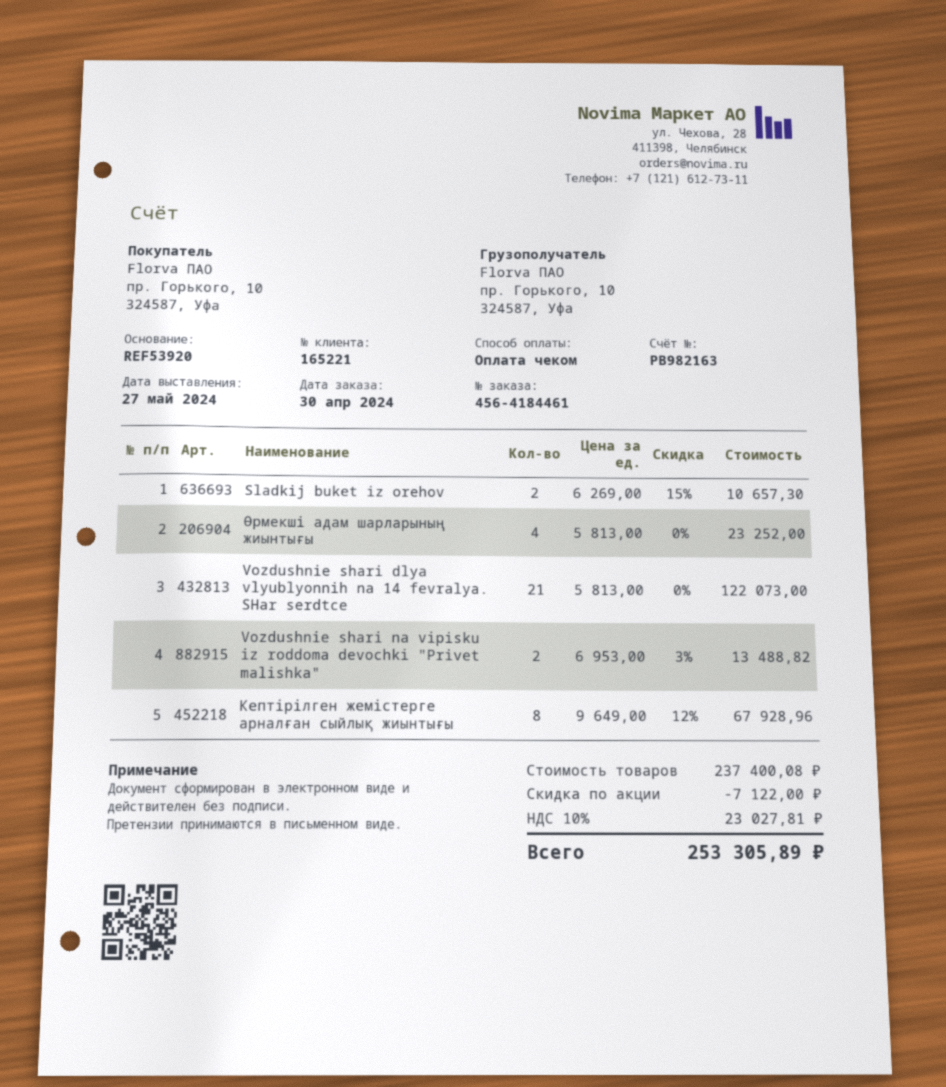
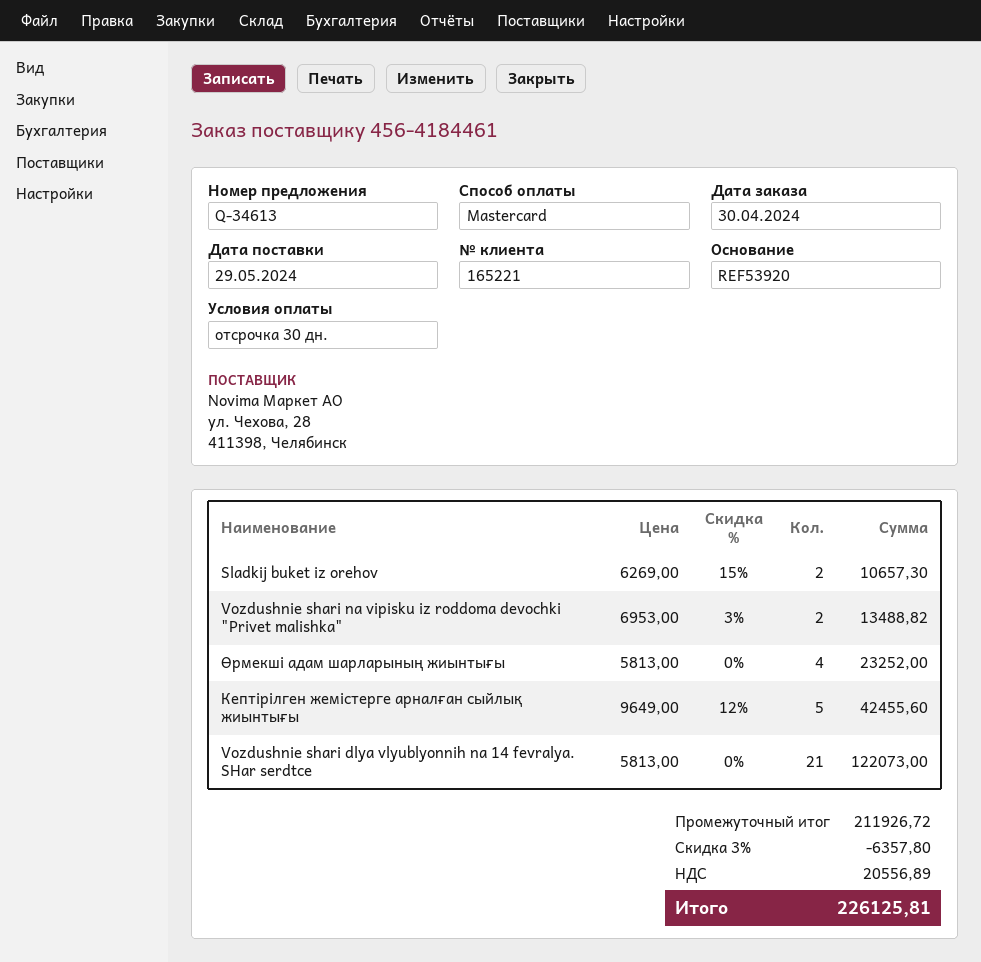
payment method: cheque -> Mastercard
Кептірілген жемістерге арналған сыйлық жиынтығы: 8 x 9649.00 - 12% = 67928.96 -> 5 x 9649.00 - 12% = 42455.60
subtotal: 237400.08 -> 211926.72
discount: 7122.00 -> 6357.80
tax: 23027.81 -> 20556.89
total: 253305.89 -> 226125.81

